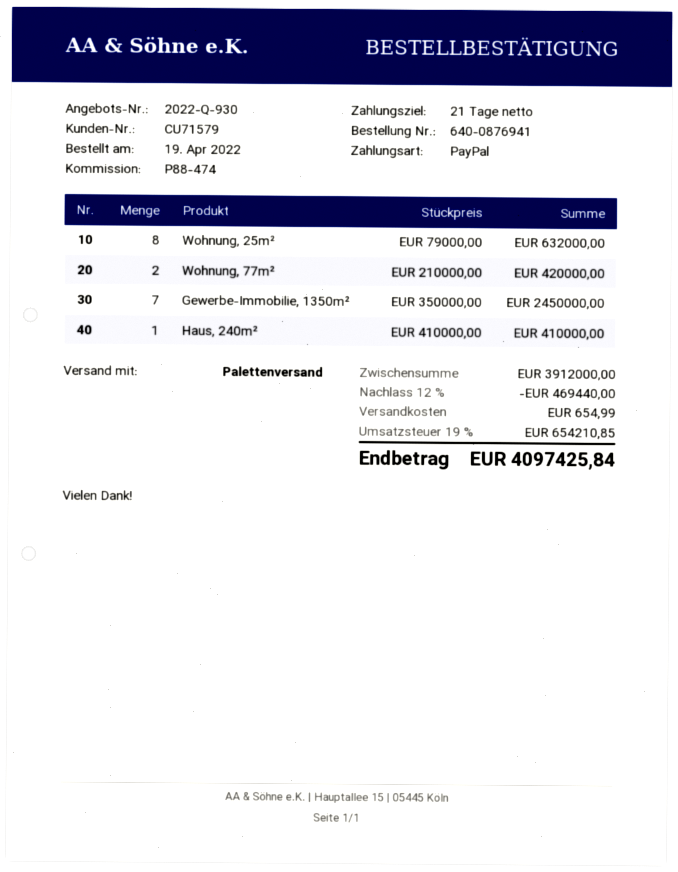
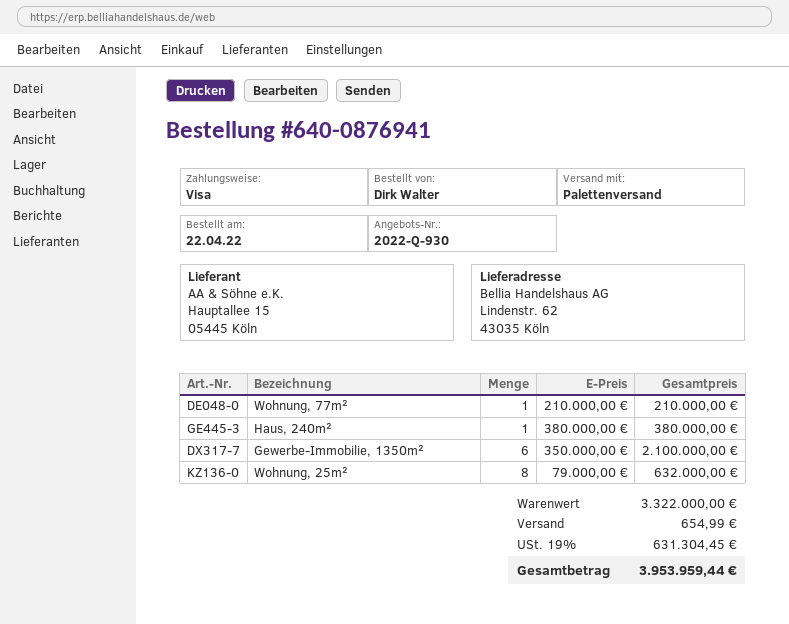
order date: 2022-04-19 -> 2022-04-22
payment method: PayPal -> Visa
Wohnung, 77m²: 2 x 210000.00 = 420000.00 -> 1 x 210000.00 = 210000.00
Gewerbe-Immobilie, 1350m²: 7 x 350000.00 = 2450000.00 -> 6 x 350000.00 = 2100000.00
Haus, 240m²: 1 x 410000.00 = 410000.00 -> 1 x 380000.00 = 380000.00
subtotal: 3912000.00 -> 3322000.00
discount: 12% = 469440.00 -> none
tax: 19% = 654210.85 -> 19% = 631304.45
total: 4097425.84 -> 3953959.44

